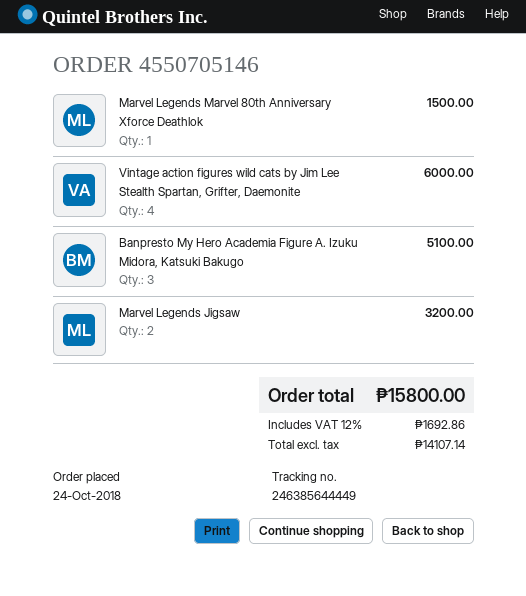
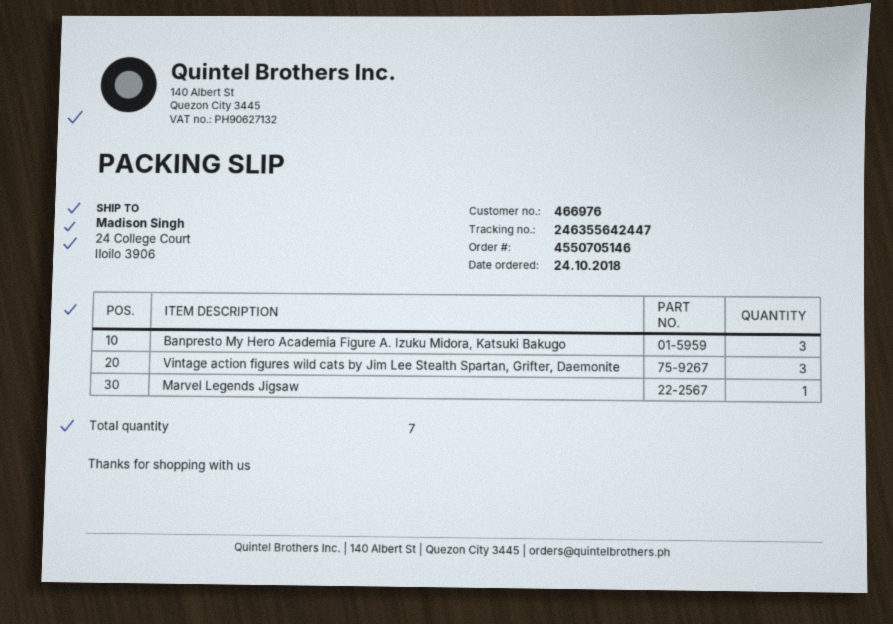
tracking number: 246385644449 -> 246355642447
Marvel Legends Marvel 80th Anniversary Xforce Deathlok: 1 -> none
Vintage action figures wild cats by Jim Lee Stealth Spartan, Grifter, Daemonite: 4 -> 3
Marvel Legends Jigsaw: 2 -> 1

